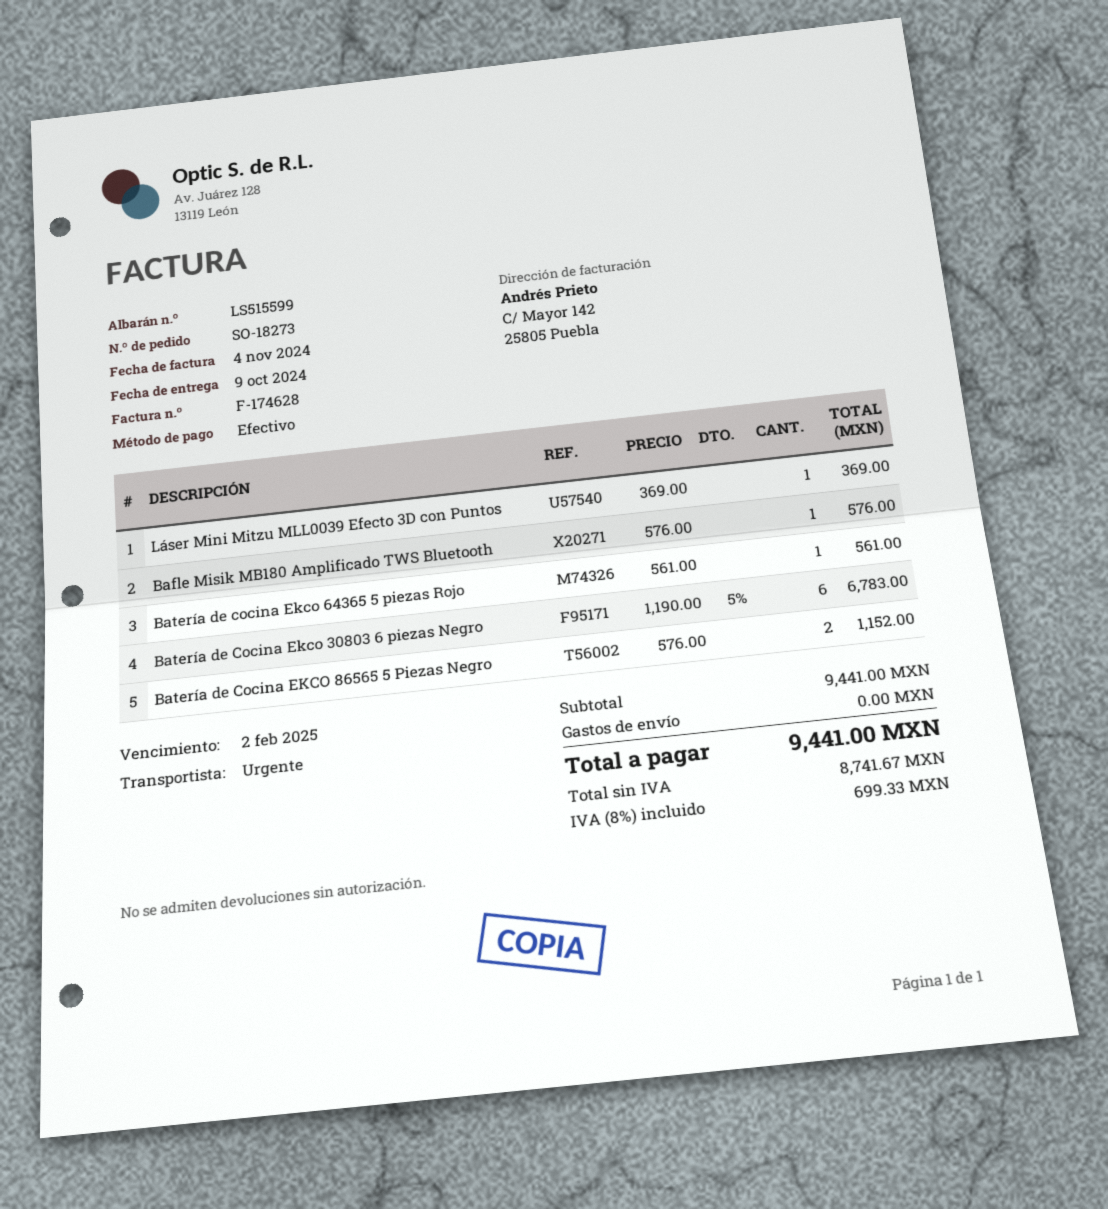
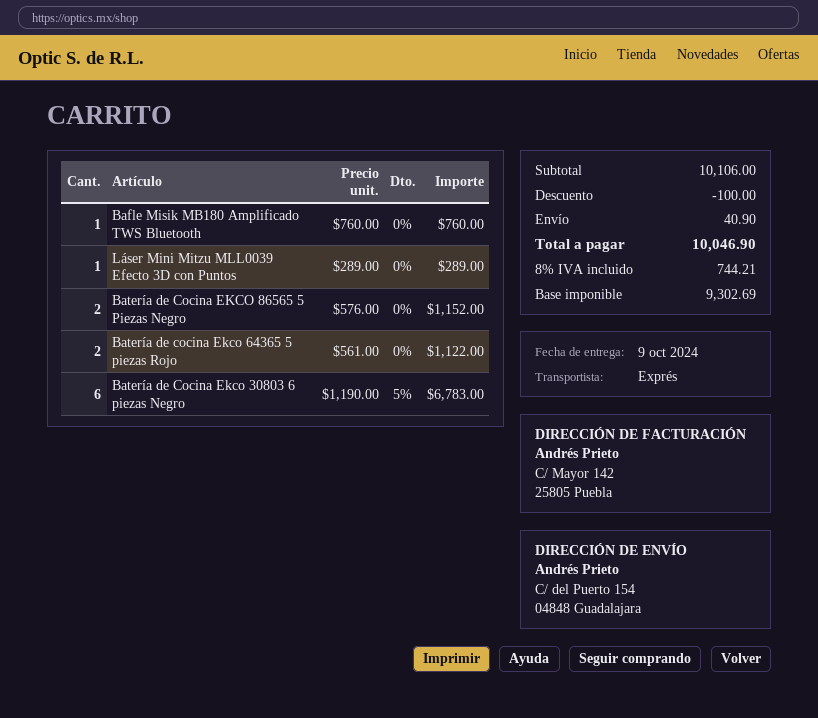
Láser Mini Mitzu MLL0039 Efecto 3D con Puntos: 1 x 369.00 = 369.00 -> 1 x 289.00 = 289.00
Bafle Misik MB180 Amplificado TWS Bluetooth: 1 x 576.00 = 576.00 -> 1 x 760.00 = 760.00
Batería de cocina Ekco 64365 5 piezas Rojo: 1 x 561.00 = 561.00 -> 2 x 561.00 = 1122.00
subtotal: 9441.00 -> 10106.00
discount: none -> 100.00
shipping: 0.00 -> 40.90
net: 8741.67 -> 9302.69
tax: 8% = 699.33 -> 8% = 744.21
total: 9441.00 -> 10046.90

